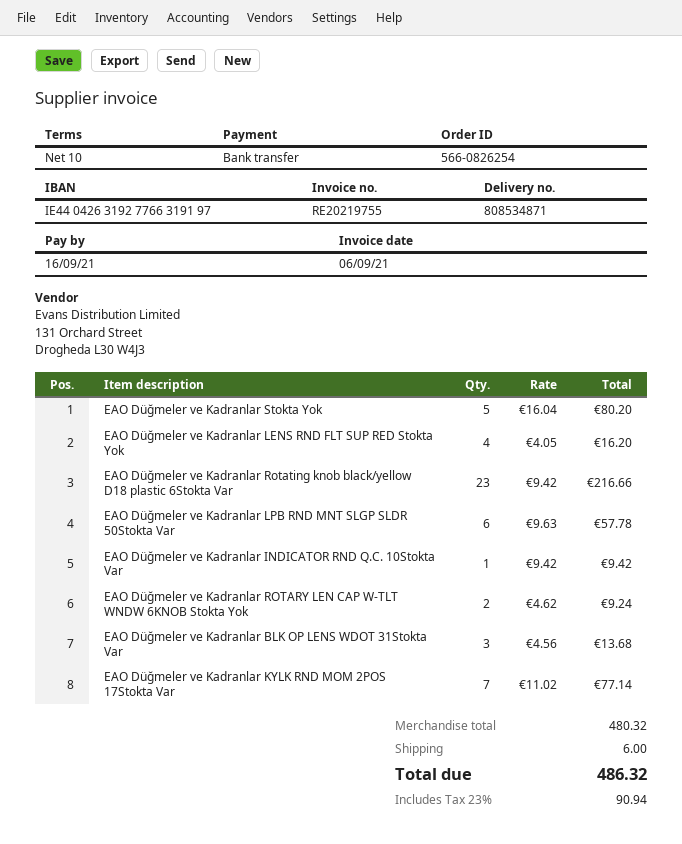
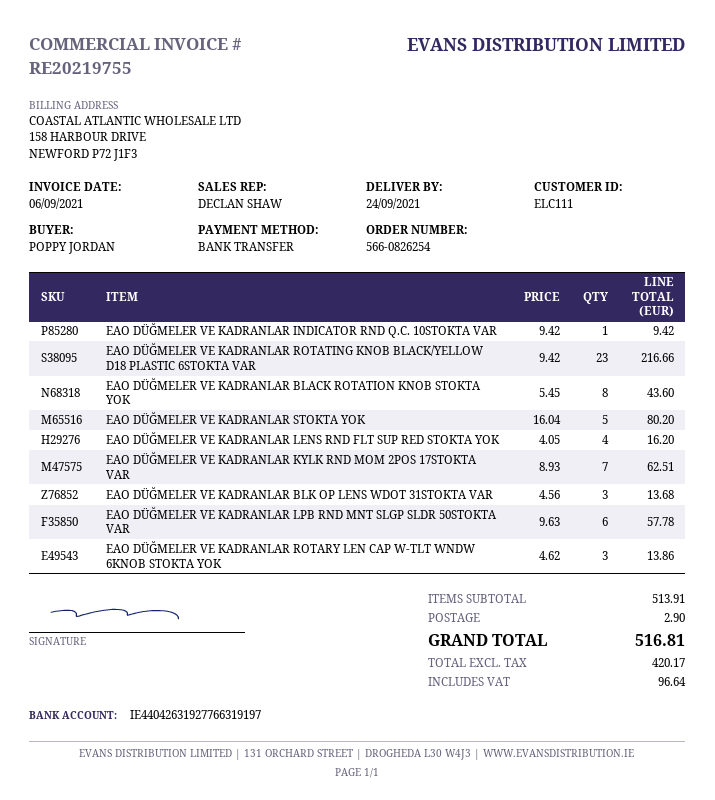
EAO Düğmeler ve Kadranlar ROTARY LEN CAP W-TLT WNDW 6KNOB Stokta Yok: 2 x 4.62 = 9.24 -> 3 x 4.62 = 13.86
EAO Düğmeler ve Kadranlar KYLK RND MOM 2POS 17Stokta Var: 7 x 11.02 = 77.14 -> 7 x 8.93 = 62.51
EAO DÜĞMELER VE KADRANLAR BLACK ROTATION KNOB STOKTA YOK: none -> 8 x 5.45 = 43.60
subtotal: 480.32 -> 513.91
shipping: 6.00 -> 2.90
tax: 90.94 -> 96.64
total: 486.32 -> 516.81

